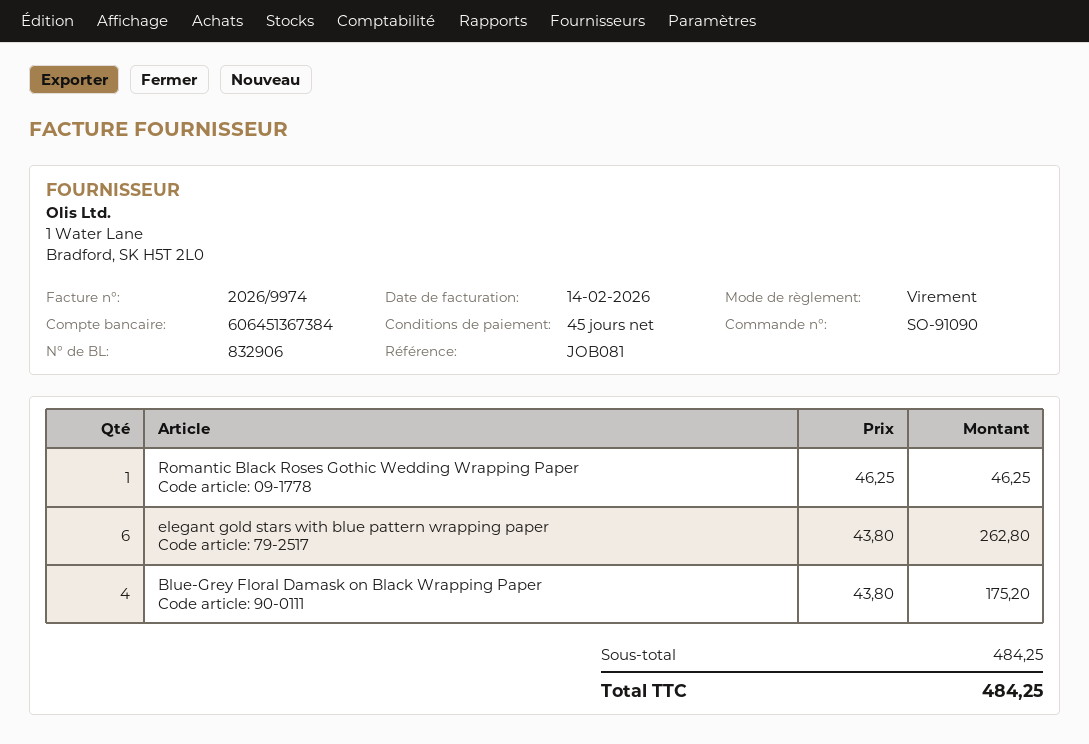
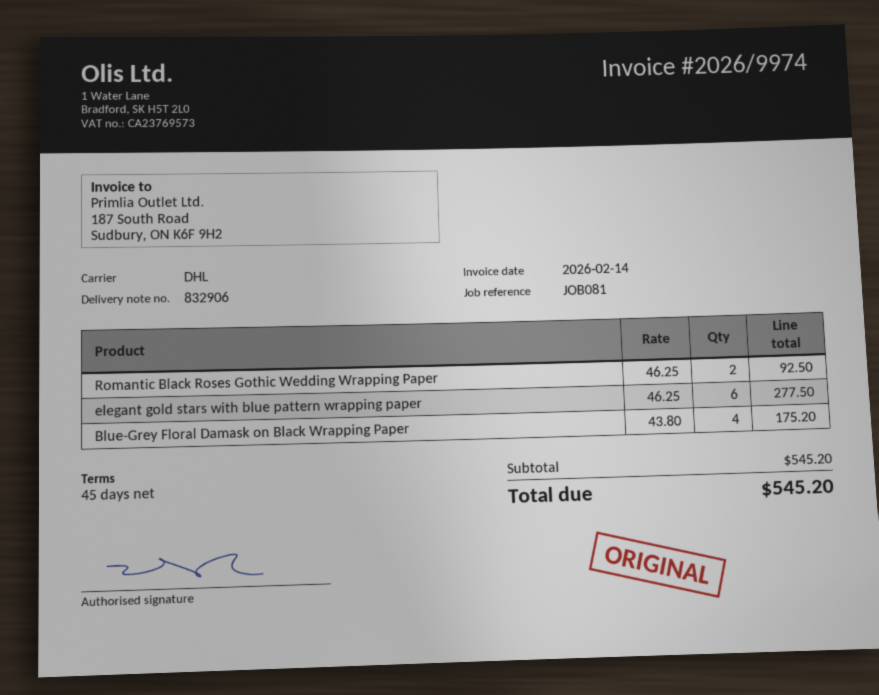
Romantic Black Roses Gothic Wedding Wrapping Paper: 1 x 46.25 = 46.25 -> 2 x 46.25 = 92.50
elegant gold stars with blue pattern wrapping paper: 6 x 43.80 = 262.80 -> 6 x 46.25 = 277.50
subtotal: 484.25 -> 545.20
total: 484.25 -> 545.20

